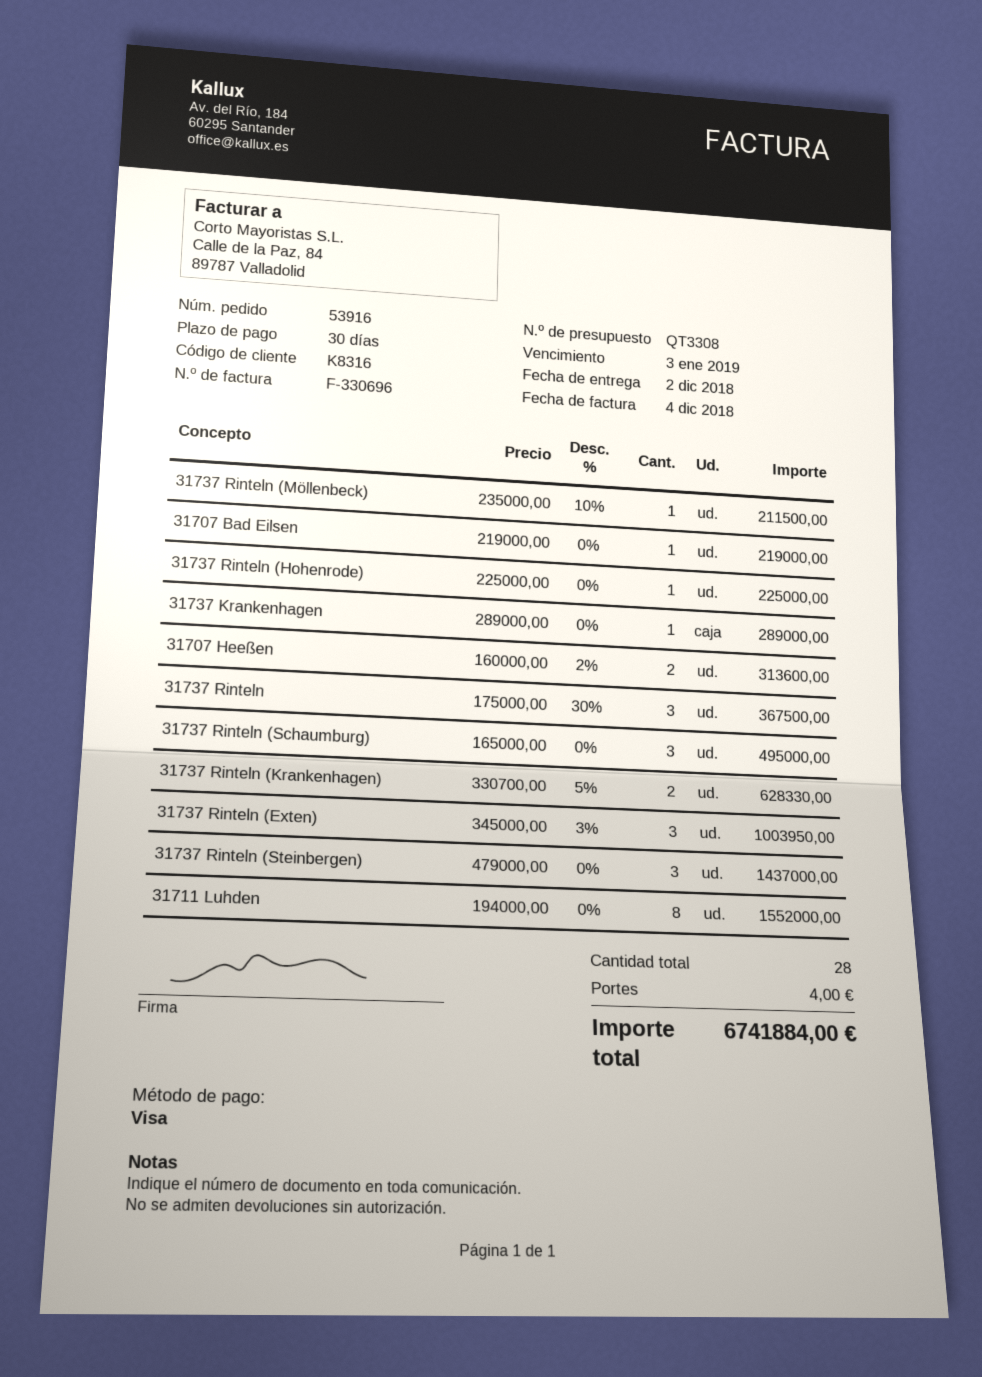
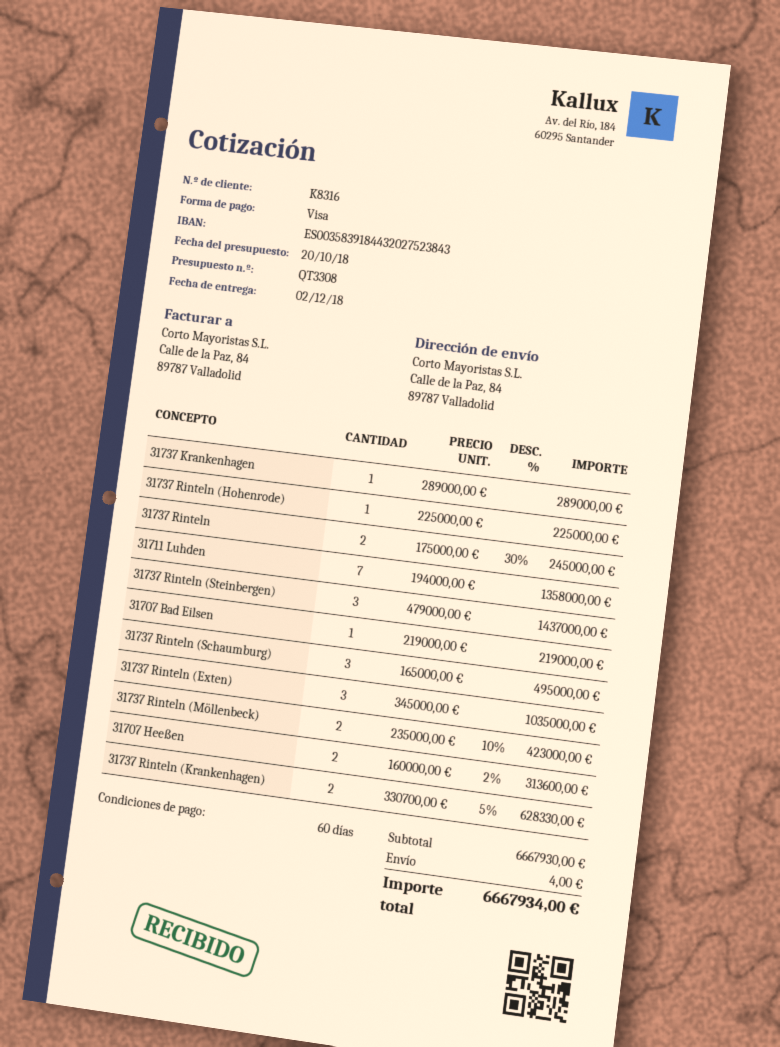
payment terms: 30 days -> 60 days
31737 Rinteln (Möllenbeck): 1 x 235000.00 - 10% = 211500.00 -> 2 x 235000.00 - 10% = 423000.00
31737 Rinteln: 3 x 175000.00 - 30% = 367500.00 -> 2 x 175000.00 - 30% = 245000.00
31737 Rinteln (Exten): 3 x 345000.00 - 3% = 1003950.00 -> 3 x 345000.00 = 1035000.00
31711 Luhden: 8 x 194000.00 = 1552000.00 -> 7 x 194000.00 = 1358000.00
total: 6741884.00 -> 6667934.00

